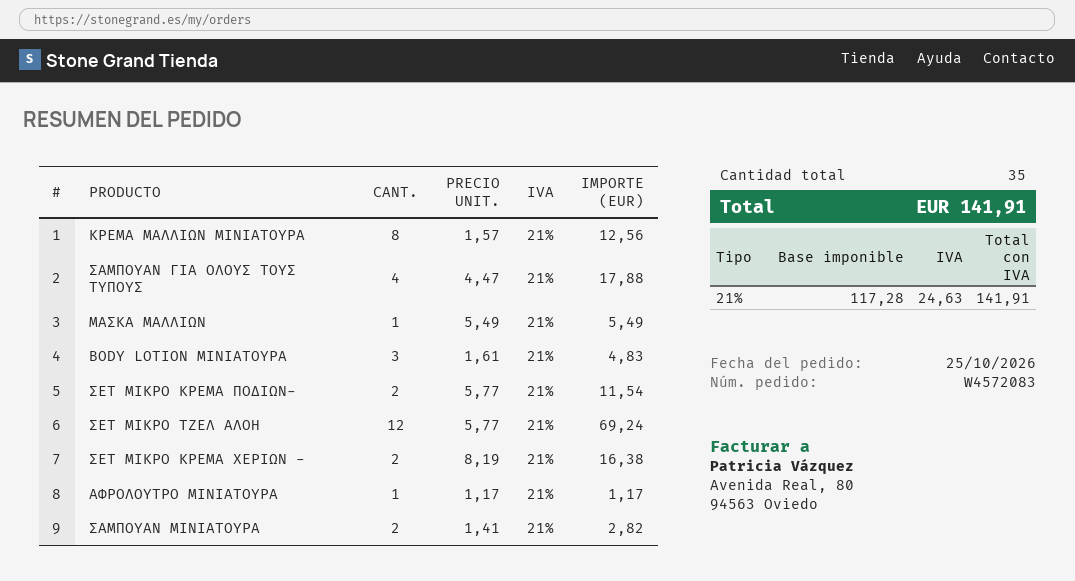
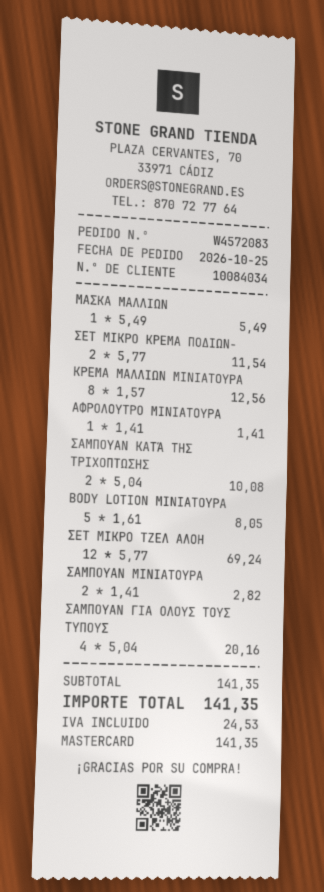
ΣΑΜΠΟΥΑΝ ΓΙΑ ΟΛΟΥΣ ΤΟΥΣ ΤΥΠΟΥΣ: 4 x 4.47 = 17.88 -> 4 x 5.04 = 20.16
BODY LOTION ΜΙΝΙΑΤΟΥΡΑ: 3 x 1.61 = 4.83 -> 5 x 1.61 = 8.05
ΣΕΤ ΜΙΚΡΟ ΚΡΕΜΑ ΧΕΡΙΩΝ -: 2 x 8.19 = 16.38 -> none
ΑΦΡΟΛΟΥΤΡΟ ΜΙΝΙΑΤΟΥΡΑ: 1 x 1.17 = 1.17 -> 1 x 1.41 = 1.41
ΣΑΜΠΟΥΑΝ ΚΑΤΆ ΤΗΣ ΤΡΙΧΟΠΤΩΣΗΣ: none -> 2 x 5.04 = 10.08
tax: 24.63 -> 24.53
total: 141.91 -> 141.35

